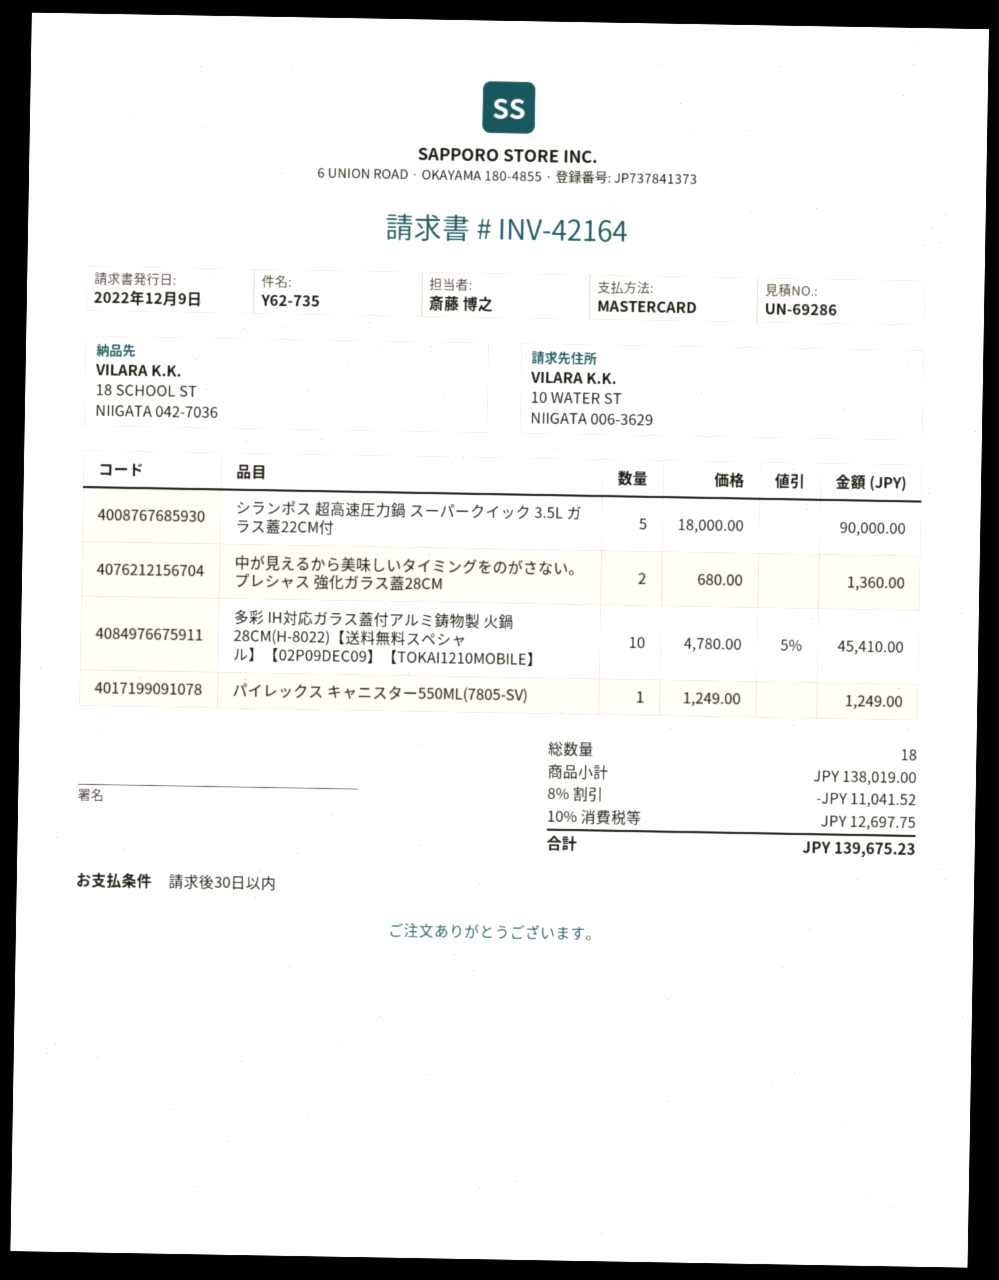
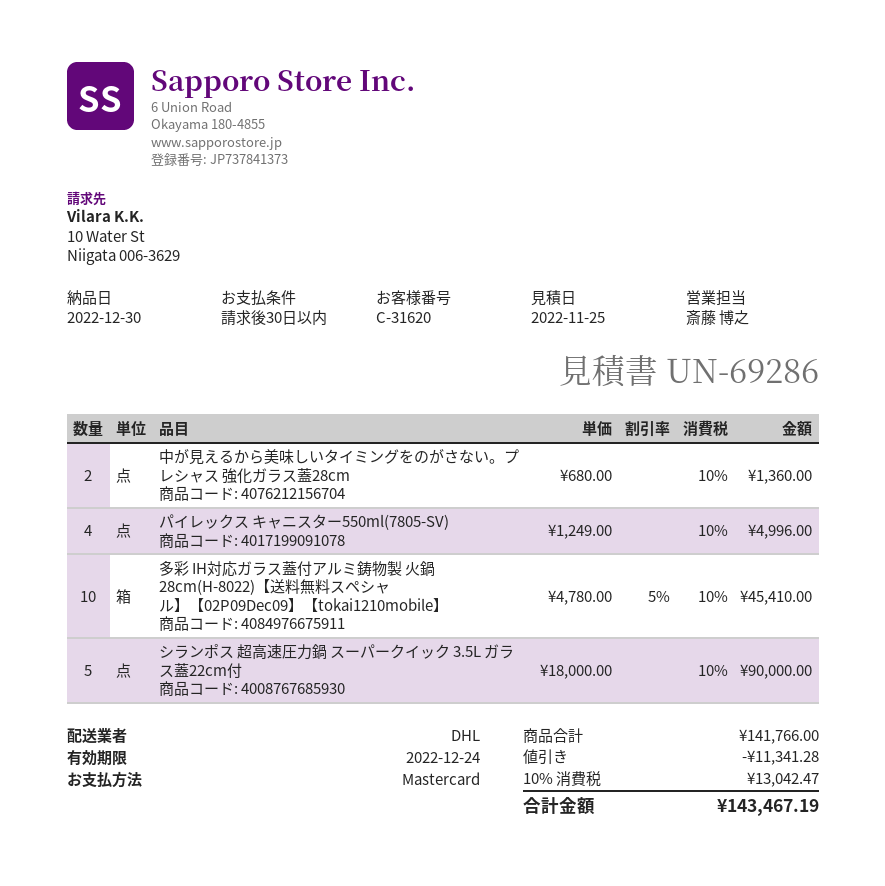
パイレックス キャニスター550ML(7805-SV): 1 x 1249.00 = 1249.00 -> 4 x 1249.00 = 4996.00
subtotal: 138019.00 -> 141766.00
discount: 11041.52 -> 11341.28
tax: 10% = 12697.75 -> 10% = 13042.47
total: 139675.23 -> 143467.19

